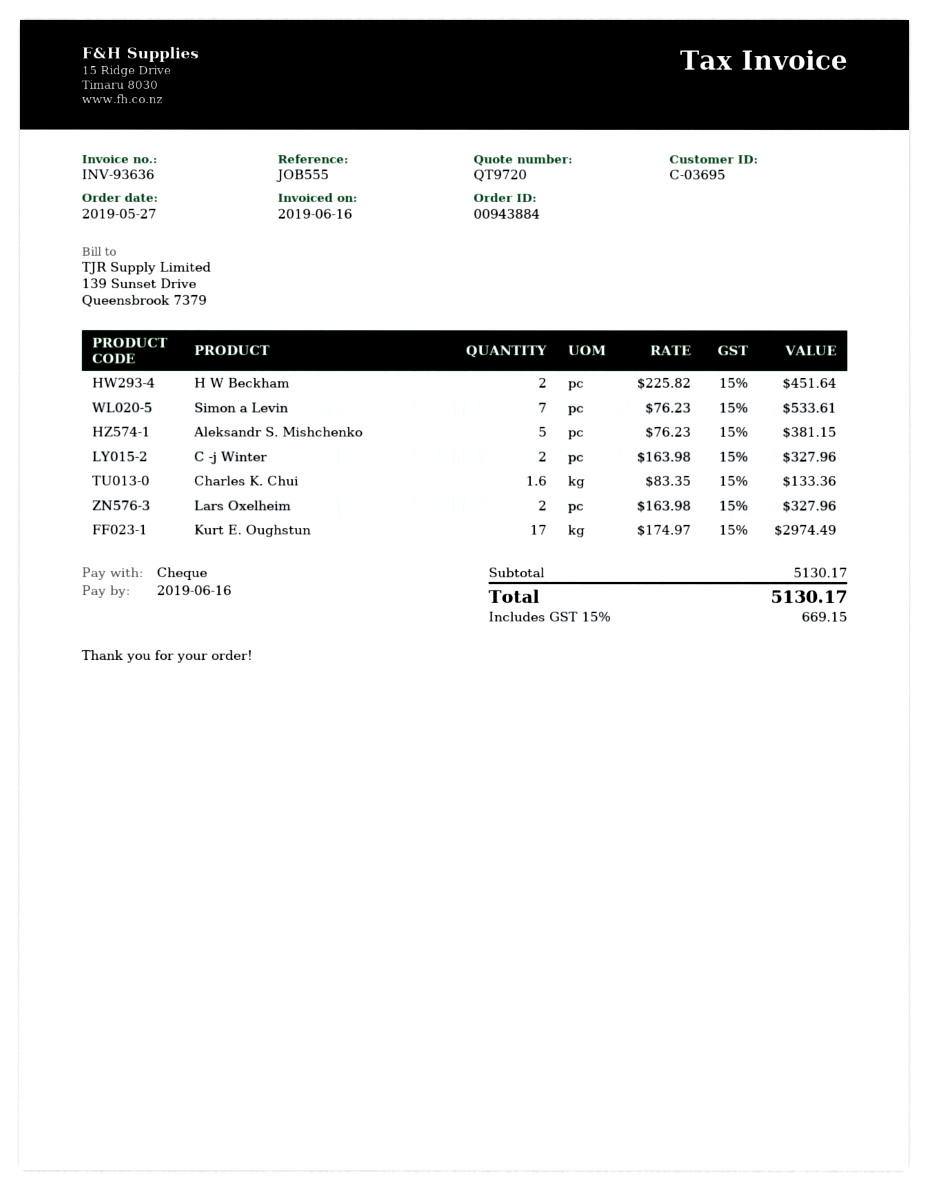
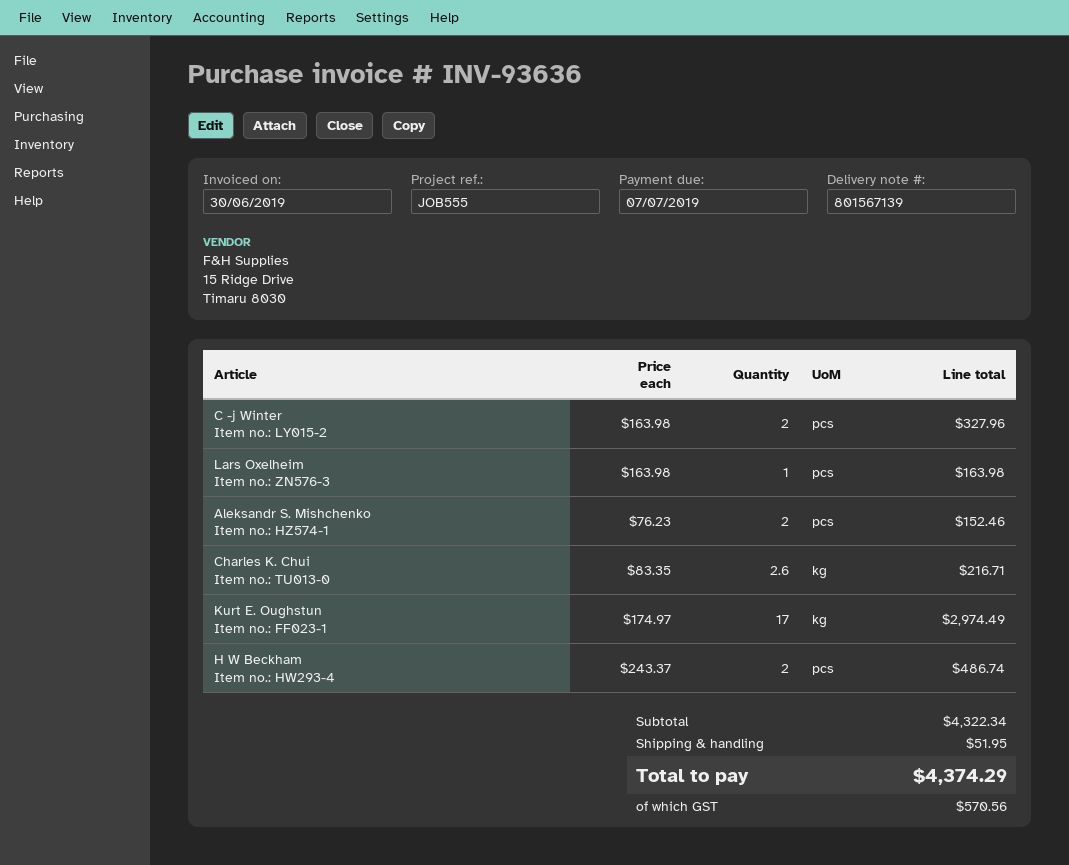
invoice date: 2019-06-16 -> 2019-06-30
due date: 2019-06-16 -> 2019-07-07
H W Beckham: 2 x 225.82 = 451.64 -> 2 x 243.37 = 486.74
Simon a Levin: 7 x 76.23 = 533.61 -> none
Aleksandr S. Mishchenko: 5 x 76.23 = 381.15 -> 2 x 76.23 = 152.46
Charles K. Chui: 1.6 x 83.35 = 133.36 -> 2.6 x 83.35 = 216.71
Lars Oxelheim: 2 x 163.98 = 327.96 -> 1 x 163.98 = 163.98
subtotal: 5130.17 -> 4322.34
shipping: none -> 51.95
tax: 669.15 -> 570.56
total: 5130.17 -> 4374.29

